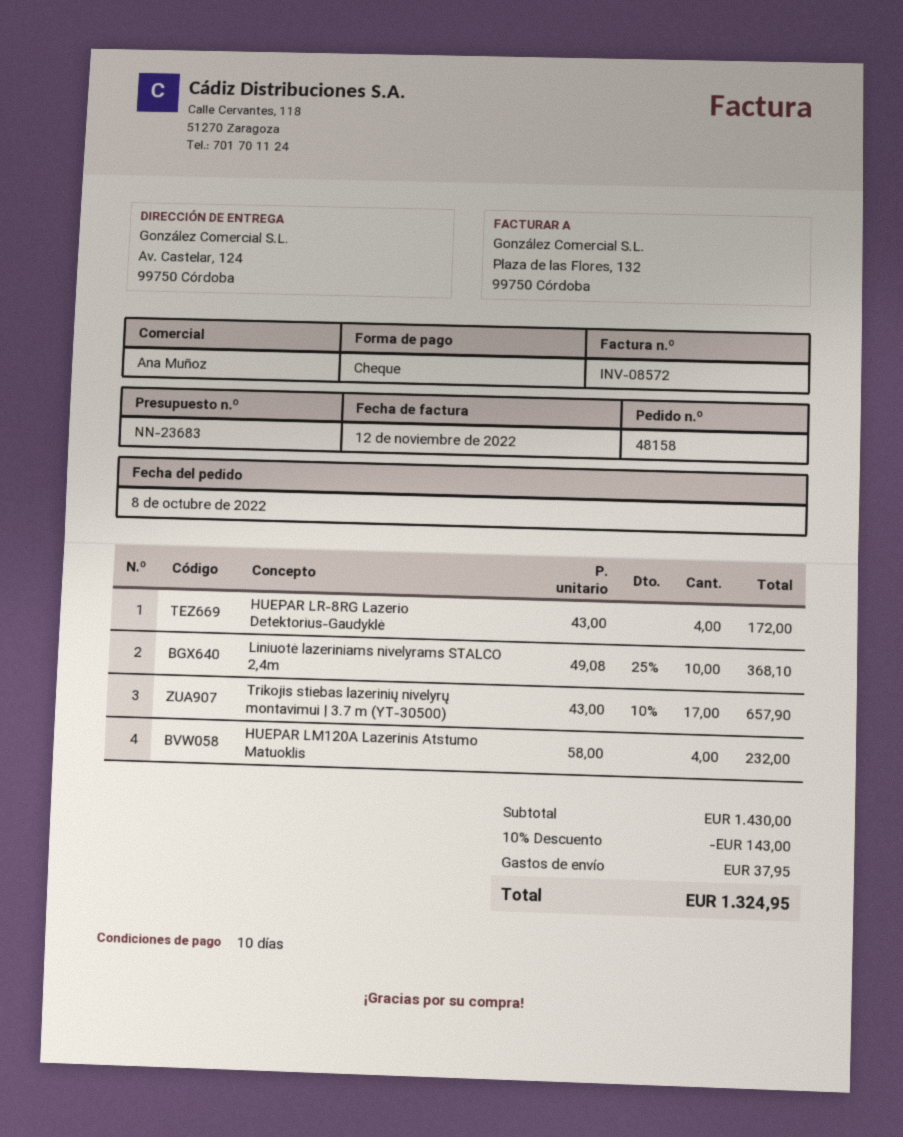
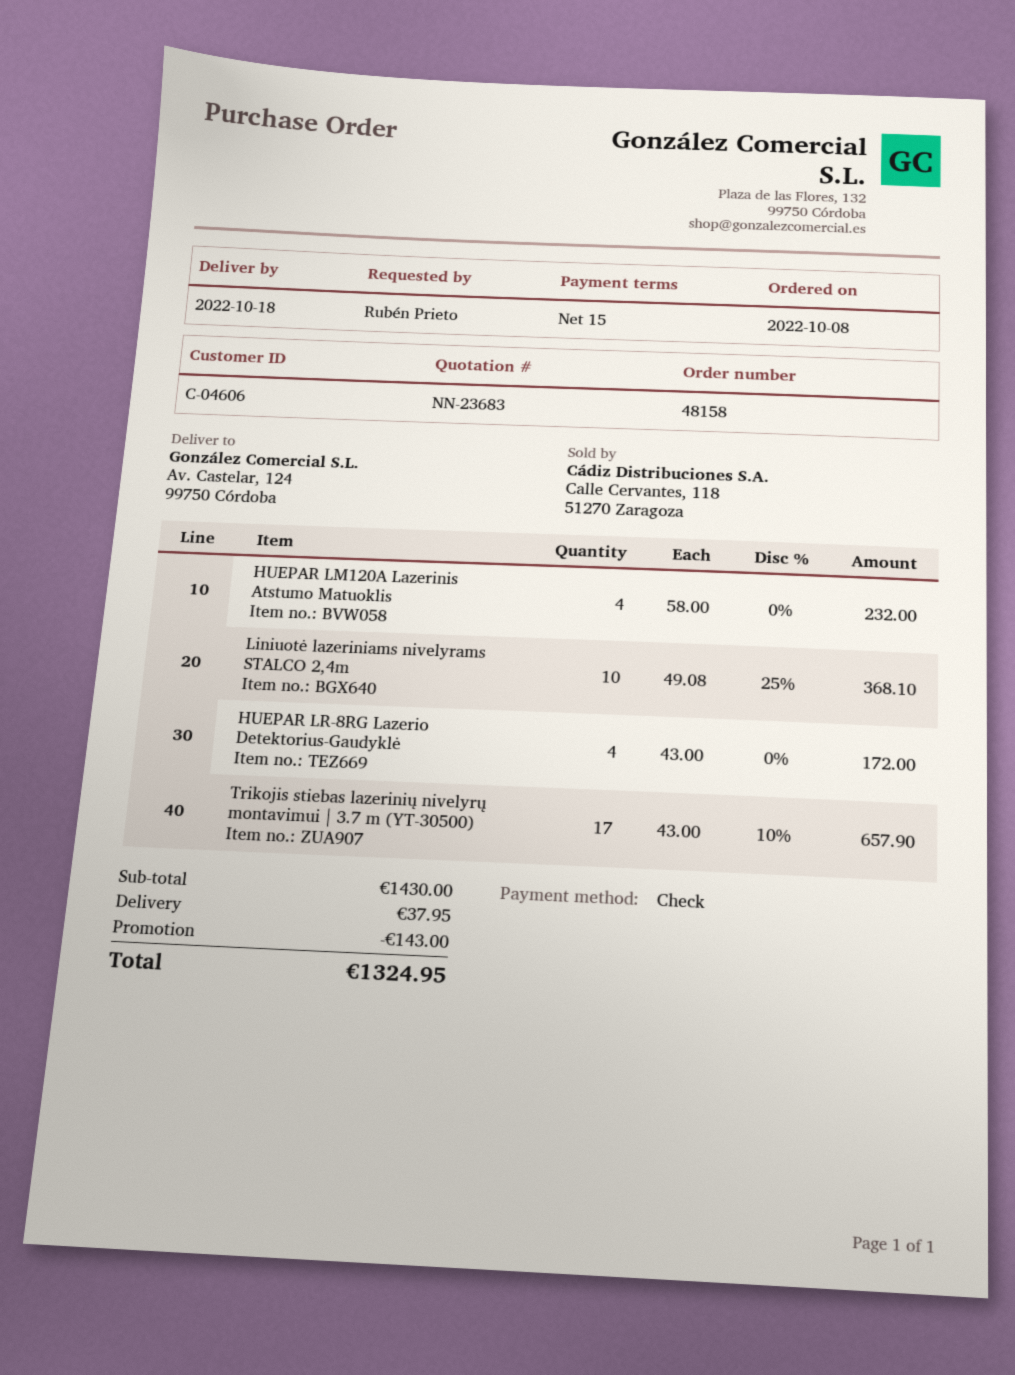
payment terms: 10 days -> 15 days

